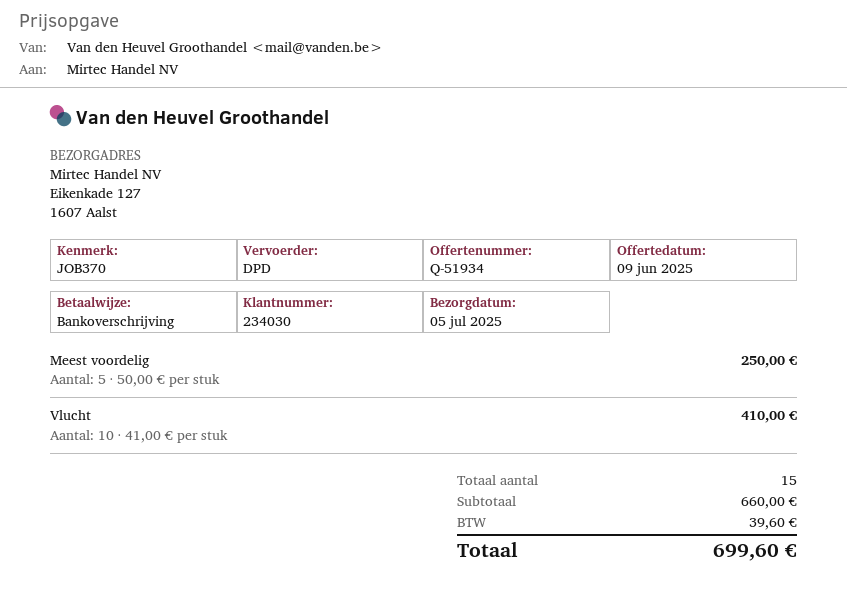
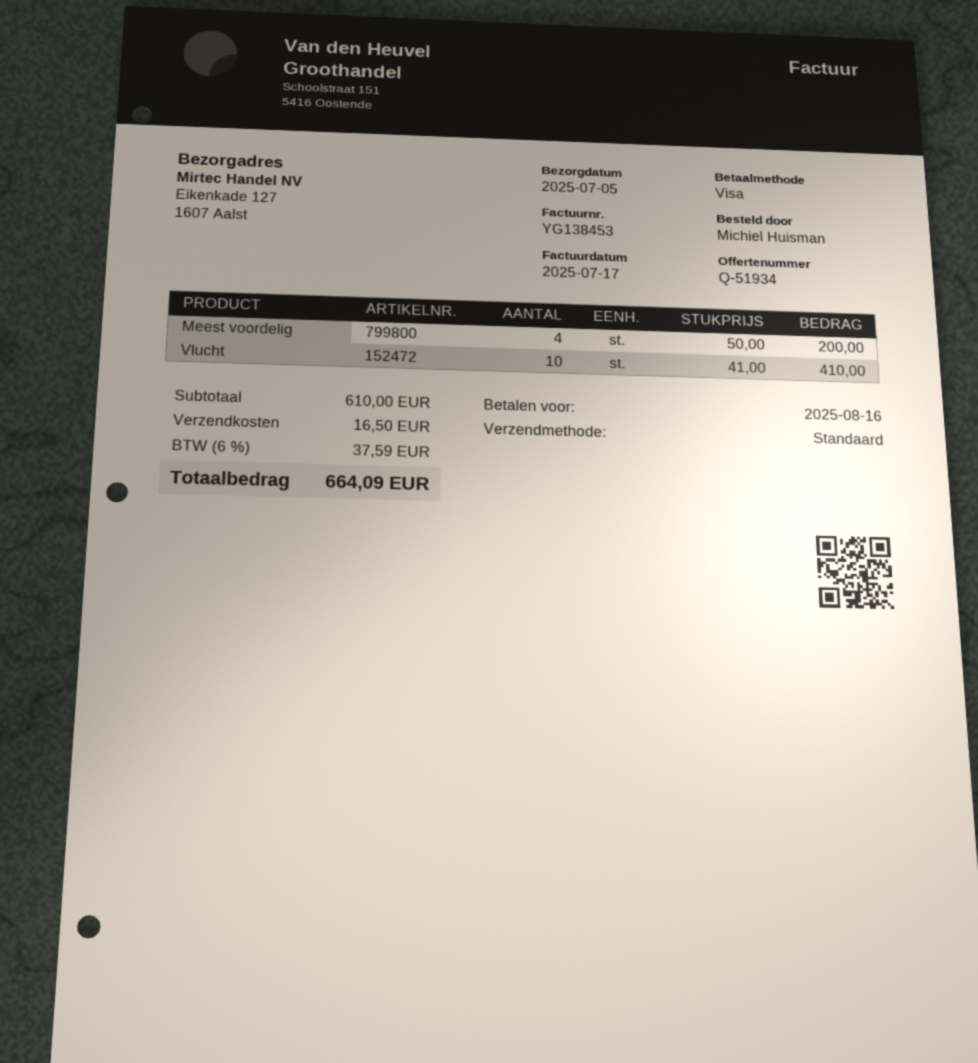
payment method: bank transfer -> Visa
shipping method: DPD -> standard
Meest voordelig: 5 x 50.00 = 250.00 -> 4 x 50.00 = 200.00
subtotal: 660.00 -> 610.00
shipping: none -> 16.50
tax: 39.60 -> 37.59
total: 699.60 -> 664.09

